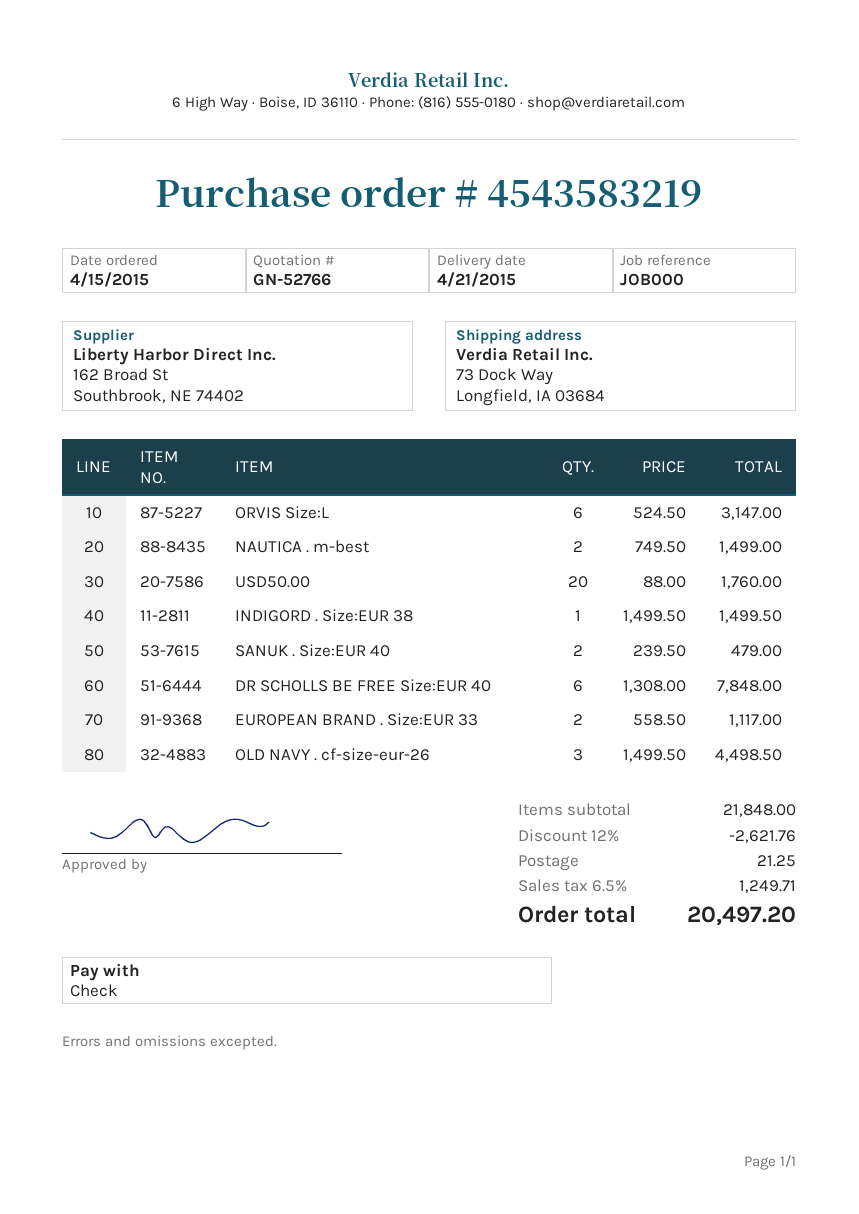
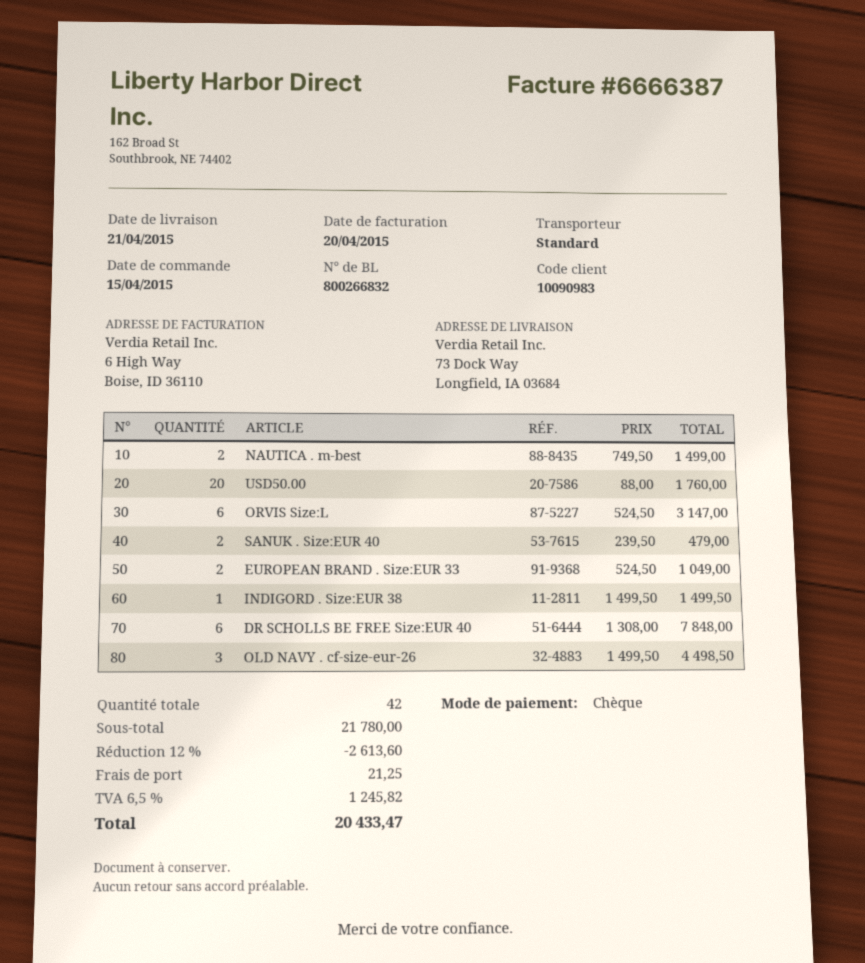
EUROPEAN BRAND . Size:EUR 33: 2 x 558.50 = 1117.00 -> 2 x 524.50 = 1049.00
subtotal: 21848.00 -> 21780.00
discount: 12% = 2621.76 -> 12% = 2613.60
tax: 6.5% = 1249.71 -> 6.5% = 1245.82
total: 20497.20 -> 20433.47

